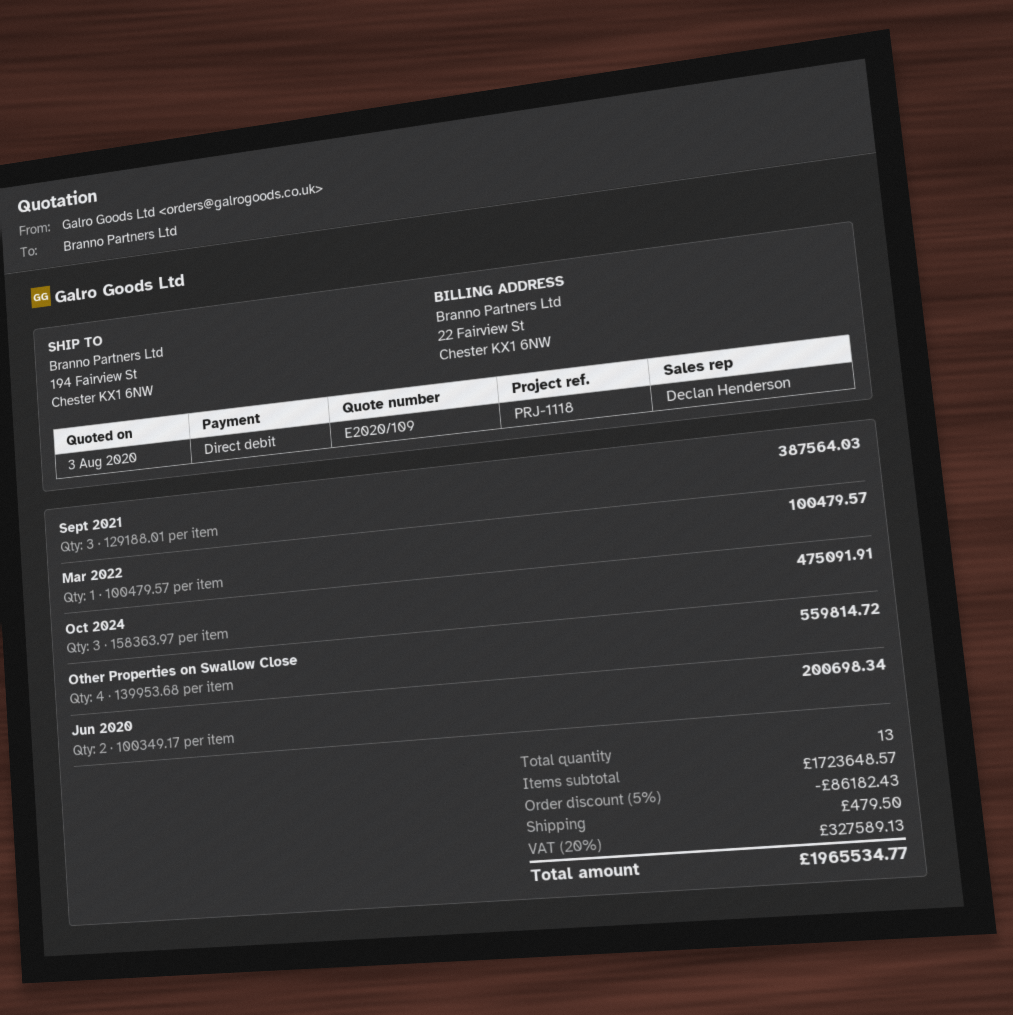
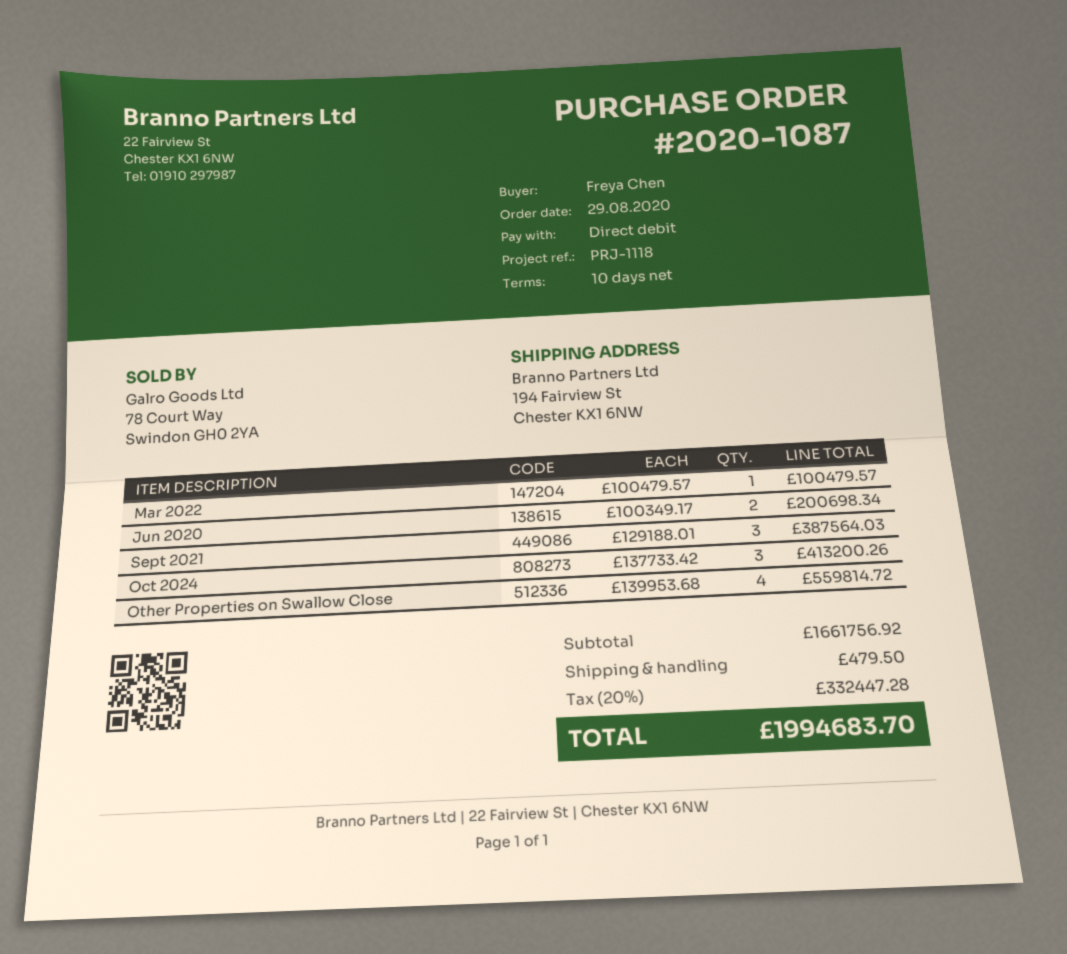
Oct 2024: 3 x 158363.97 = 475091.91 -> 3 x 137733.42 = 413200.26
subtotal: 1723648.57 -> 1661756.92
discount: 5% = 86182.43 -> none
tax: 20% = 327589.13 -> 20% = 332447.28
total: 1965534.77 -> 1994683.70

